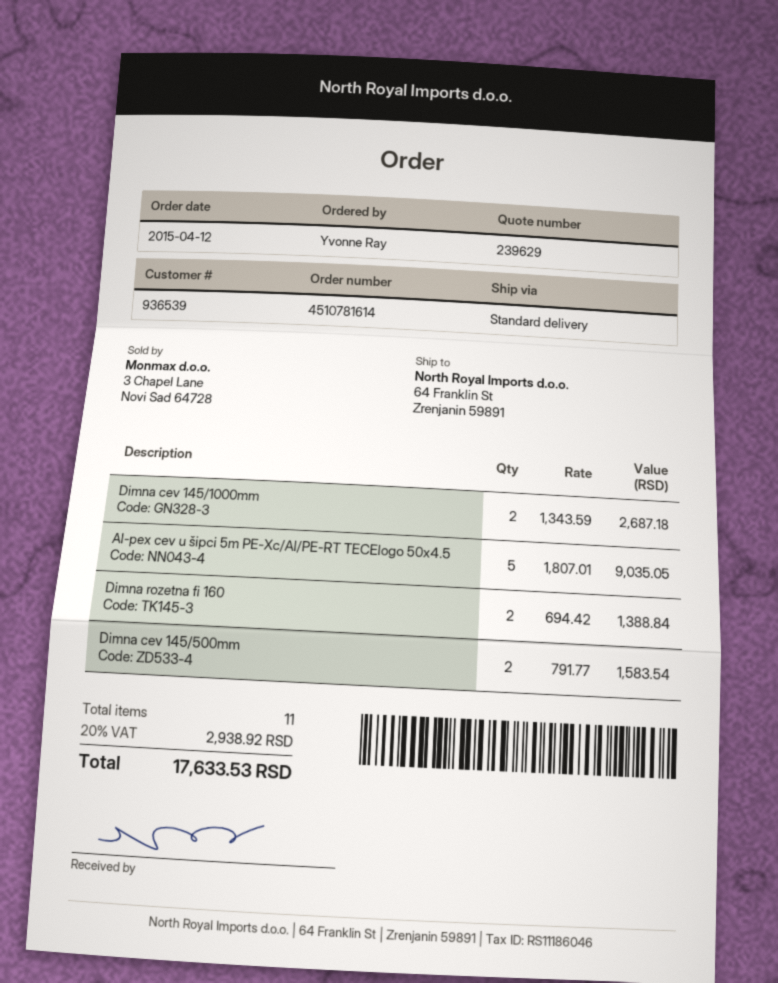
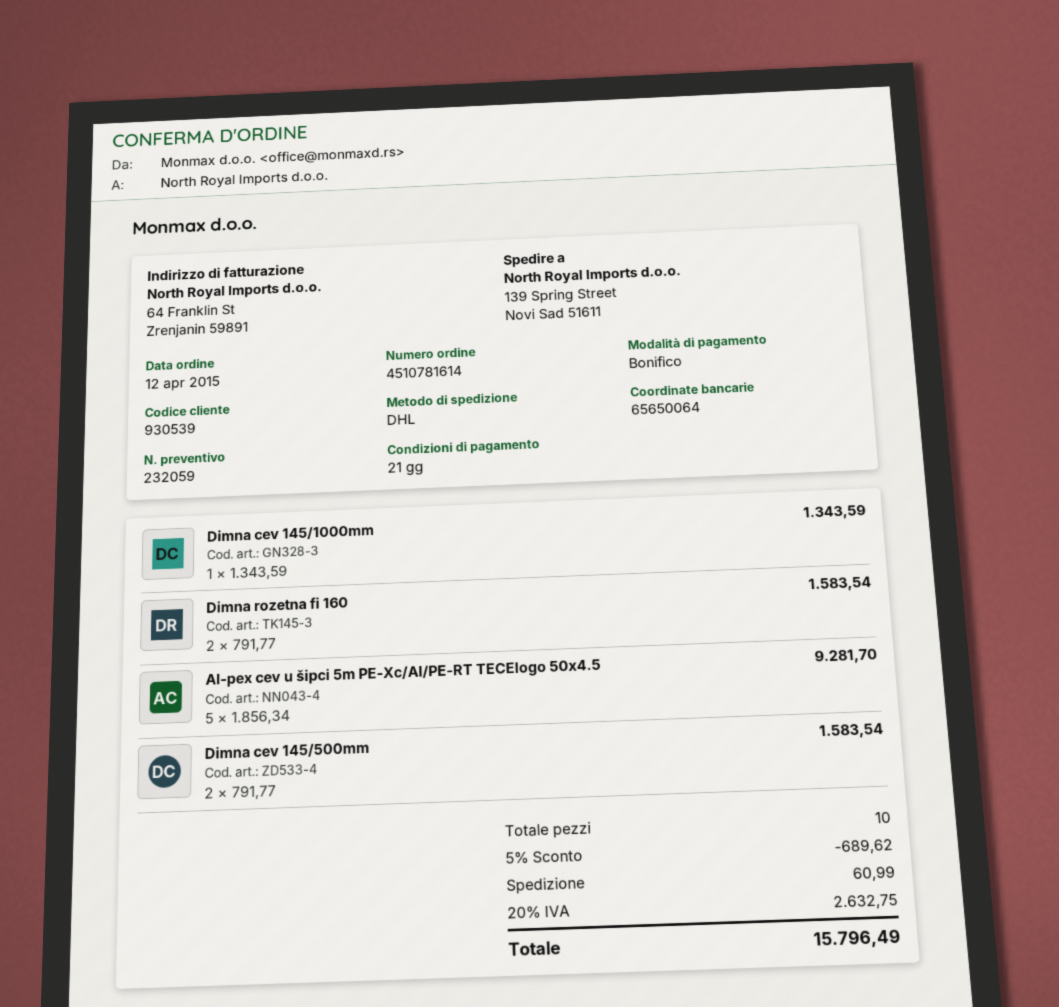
quote number: 239629 -> 232059
customer number: 936539 -> 930539
shipping method: standard -> DHL
ship to: 64 Franklin St, Zrenjanin 59891 -> 139 Spring Street, Novi Sad 51611
Dimna cev 145/1000mm: 2 x 1343.59 = 2687.18 -> 1 x 1343.59 = 1343.59
Al-pex cev u šipci 5m PE-Xc/Al/PE-RT TECElogo 50x4.5: 5 x 1807.01 = 9035.05 -> 5 x 1856.34 = 9281.70
Dimna rozetna fi 160: 2 x 694.42 = 1388.84 -> 2 x 791.77 = 1583.54
total quantity: 11 -> 10
discount: none -> 5% = 689.62
shipping: none -> 60.99
tax: 20% = 2938.92 -> 20% = 2632.75
total: 17633.53 -> 15796.49

